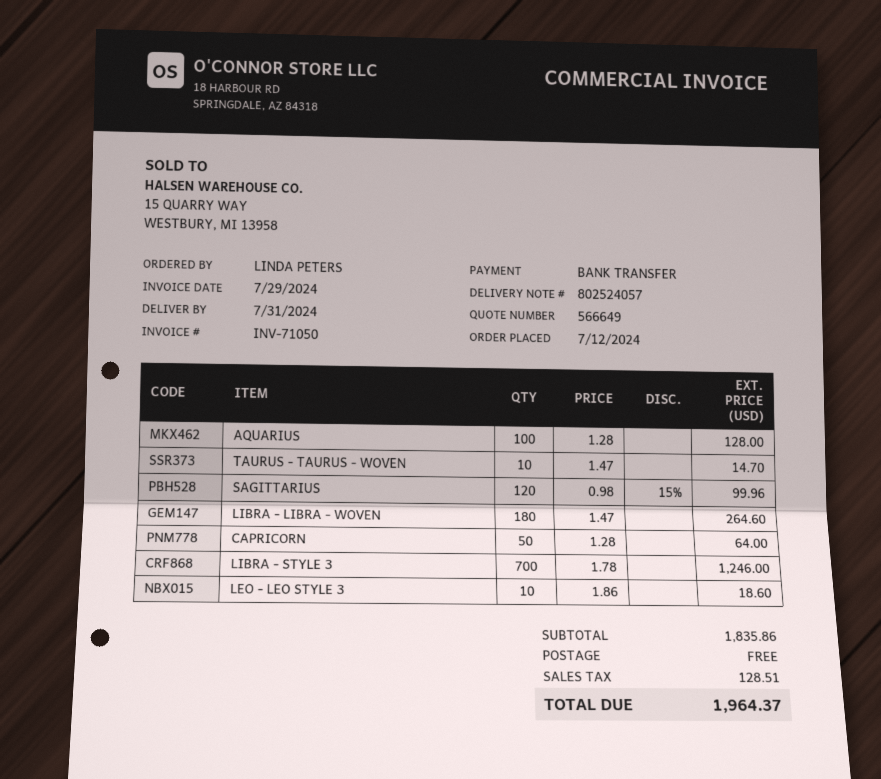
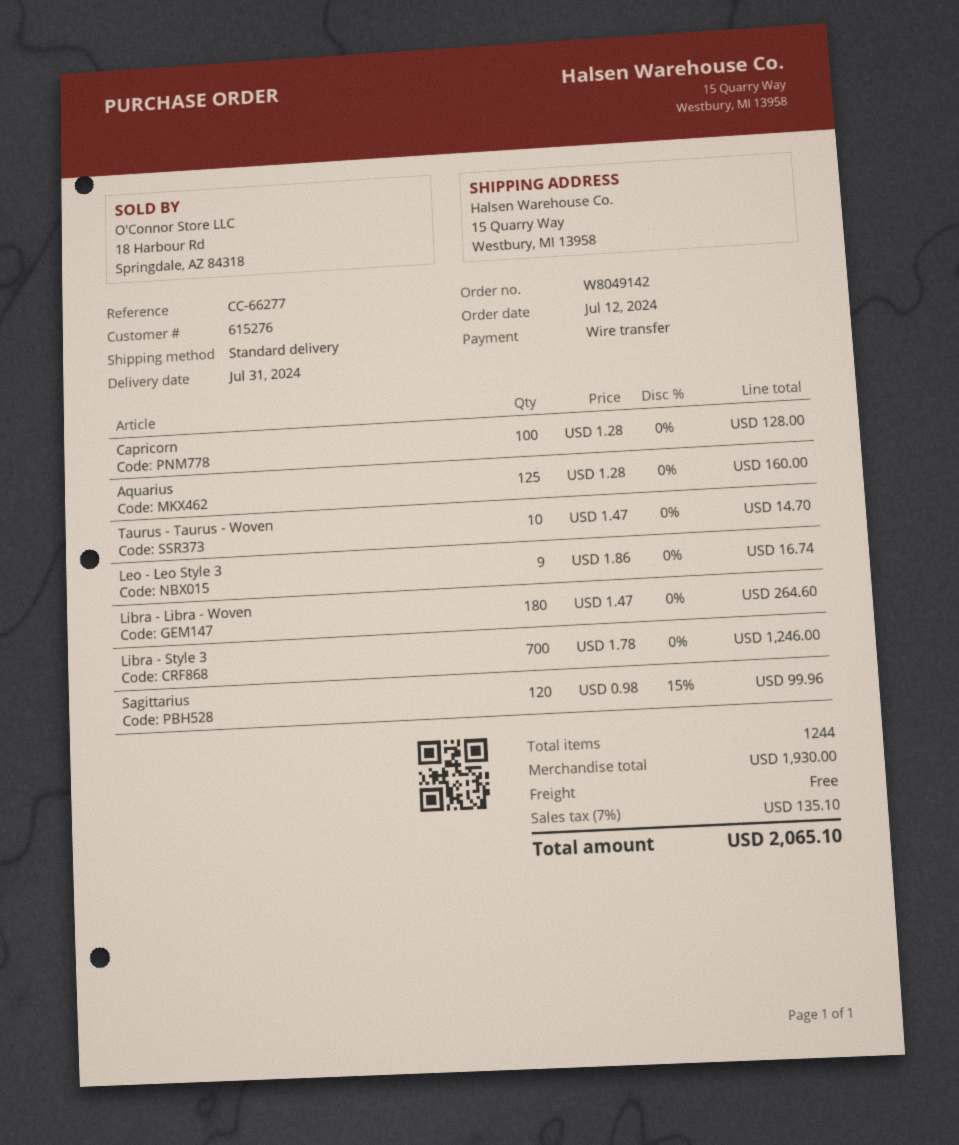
AQUARIUS: 100 x 1.28 = 128.00 -> 125 x 1.28 = 160.00
CAPRICORN: 50 x 1.28 = 64.00 -> 100 x 1.28 = 128.00
LEO - LEO STYLE 3: 10 x 1.86 = 18.60 -> 9 x 1.86 = 16.74
subtotal: 1835.86 -> 1930.00
tax: 128.51 -> 135.10
total: 1964.37 -> 2065.10

